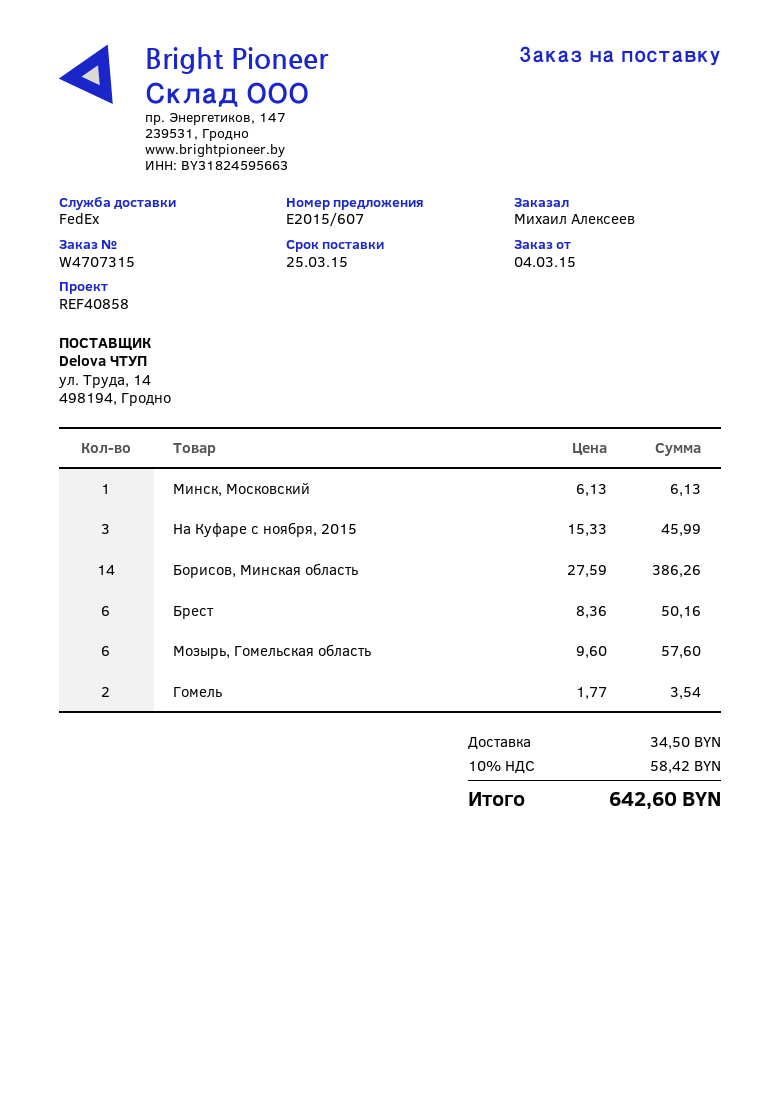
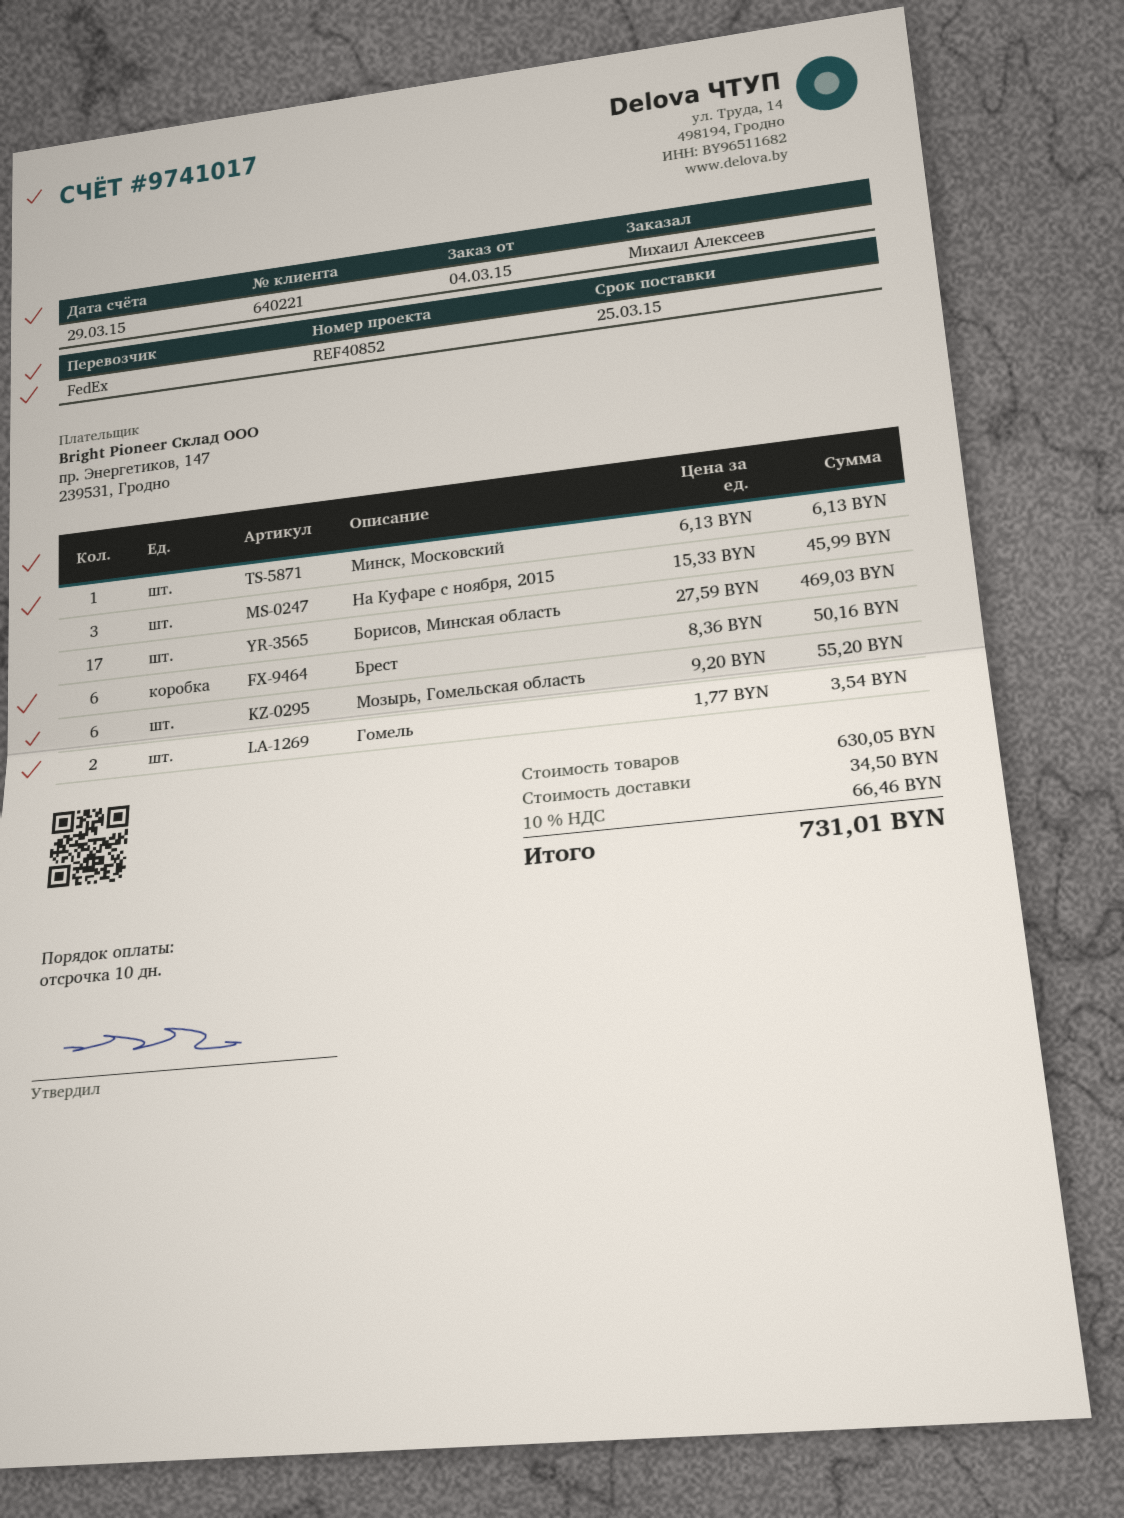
reference: REF40858 -> REF40852
Борисов, Минская область: 14 x 27.59 = 386.26 -> 17 x 27.59 = 469.03
Мозырь, Гомельская область: 6 x 9.60 = 57.60 -> 6 x 9.20 = 55.20
tax: 10% = 58.42 -> 10% = 66.46
total: 642.60 -> 731.01

